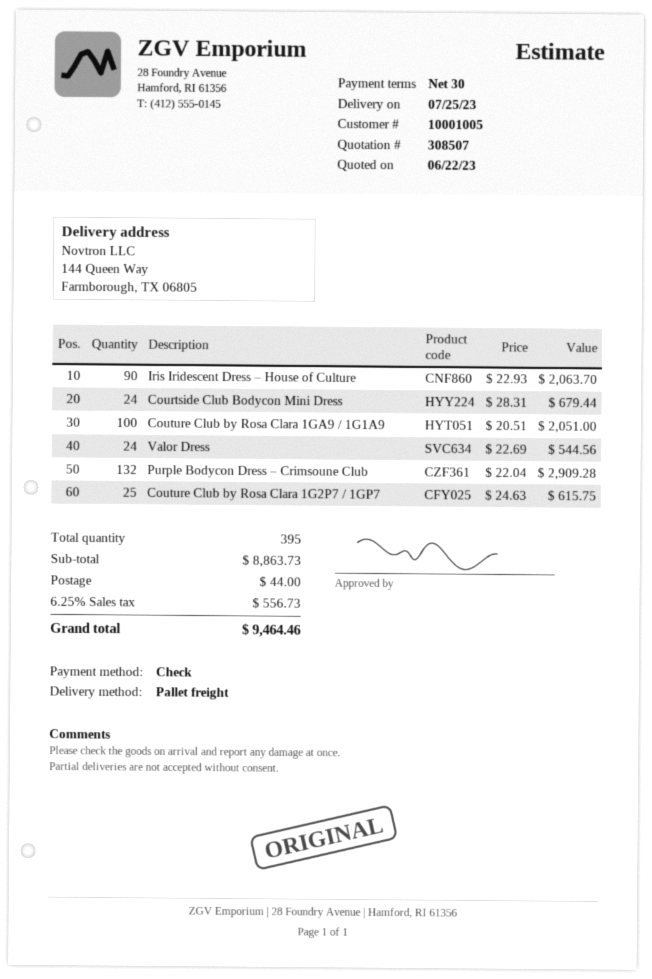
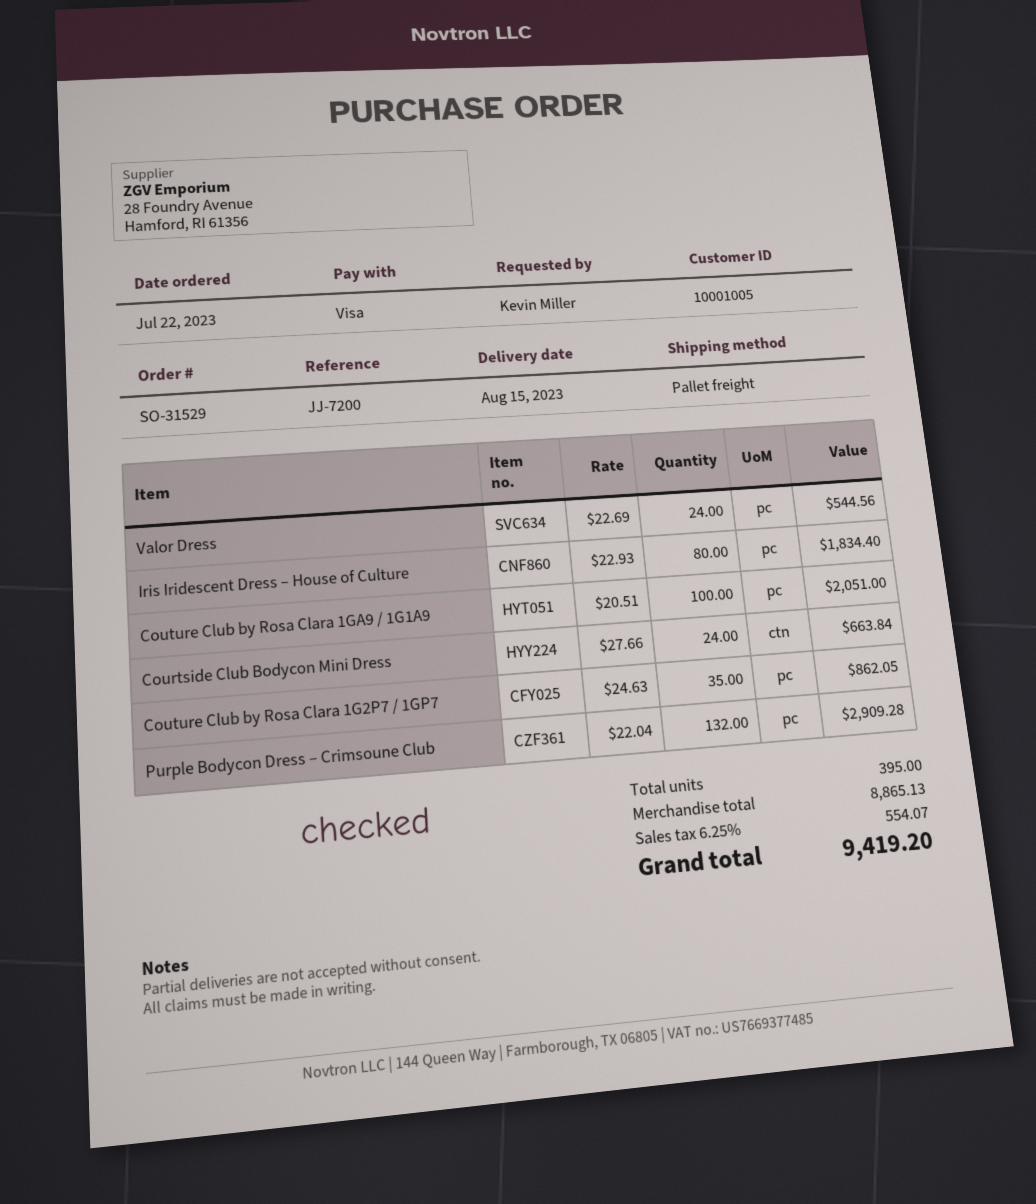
delivery date: 2023-07-25 -> 2023-08-15
payment method: cheque -> Visa
Iris Iridescent Dress – House of Culture: 90 x 22.93 = 2063.70 -> 80 x 22.93 = 1834.40
Courtside Club Bodycon Mini Dress: 24 x 28.31 = 679.44 -> 24 x 27.66 = 663.84
Couture Club by Rosa Clara 1G2P7 / 1GP7: 25 x 24.63 = 615.75 -> 35 x 24.63 = 862.05
subtotal: 8863.73 -> 8865.13
shipping: 44.00 -> none
tax: 6.25% = 556.73 -> 6.25% = 554.07
total: 9464.46 -> 9419.20

